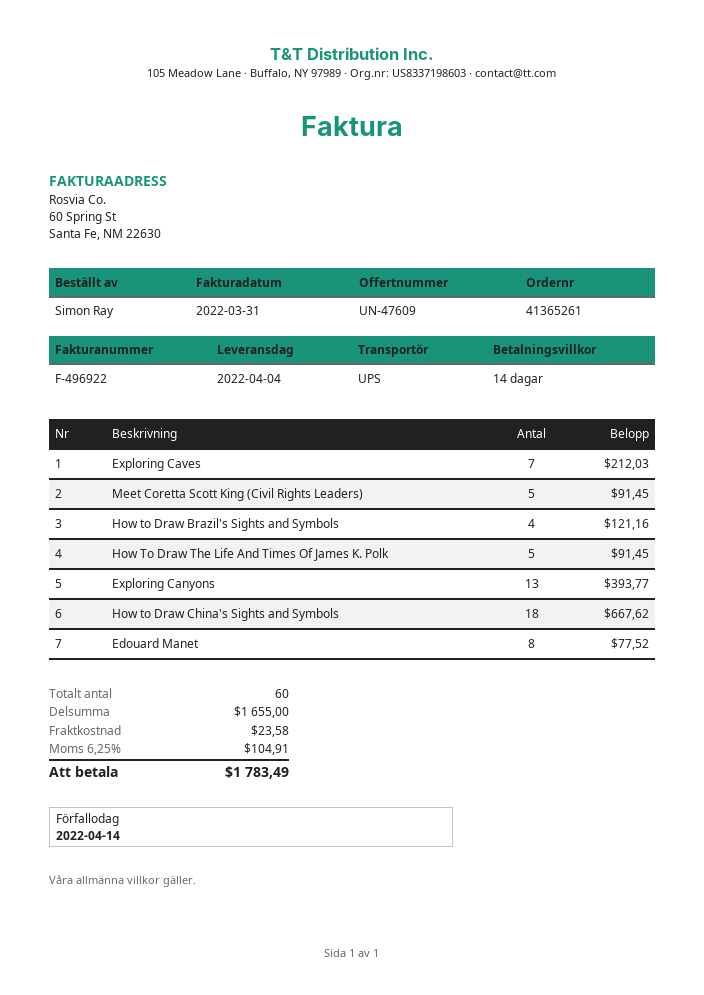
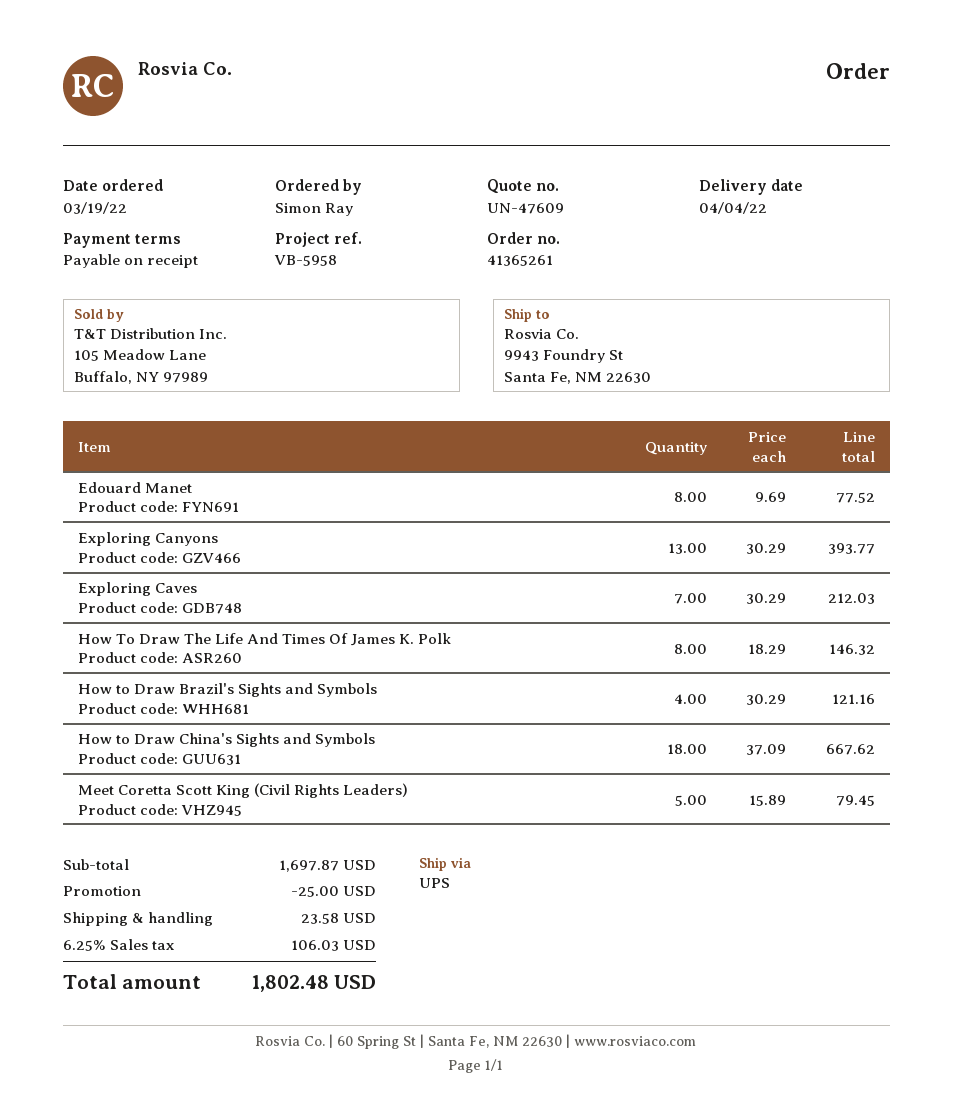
payment terms: 14 days -> on receipt
Meet Coretta Scott King (Civil Rights Leaders): 5 for 91.45 -> 5 for 79.45
How To Draw The Life And Times Of James K. Polk: 5 for 91.45 -> 8 for 146.32
subtotal: 1655.00 -> 1697.87
discount: none -> 25.00
tax: 6.25% = 104.91 -> 6.25% = 106.03
total: 1783.49 -> 1802.48

